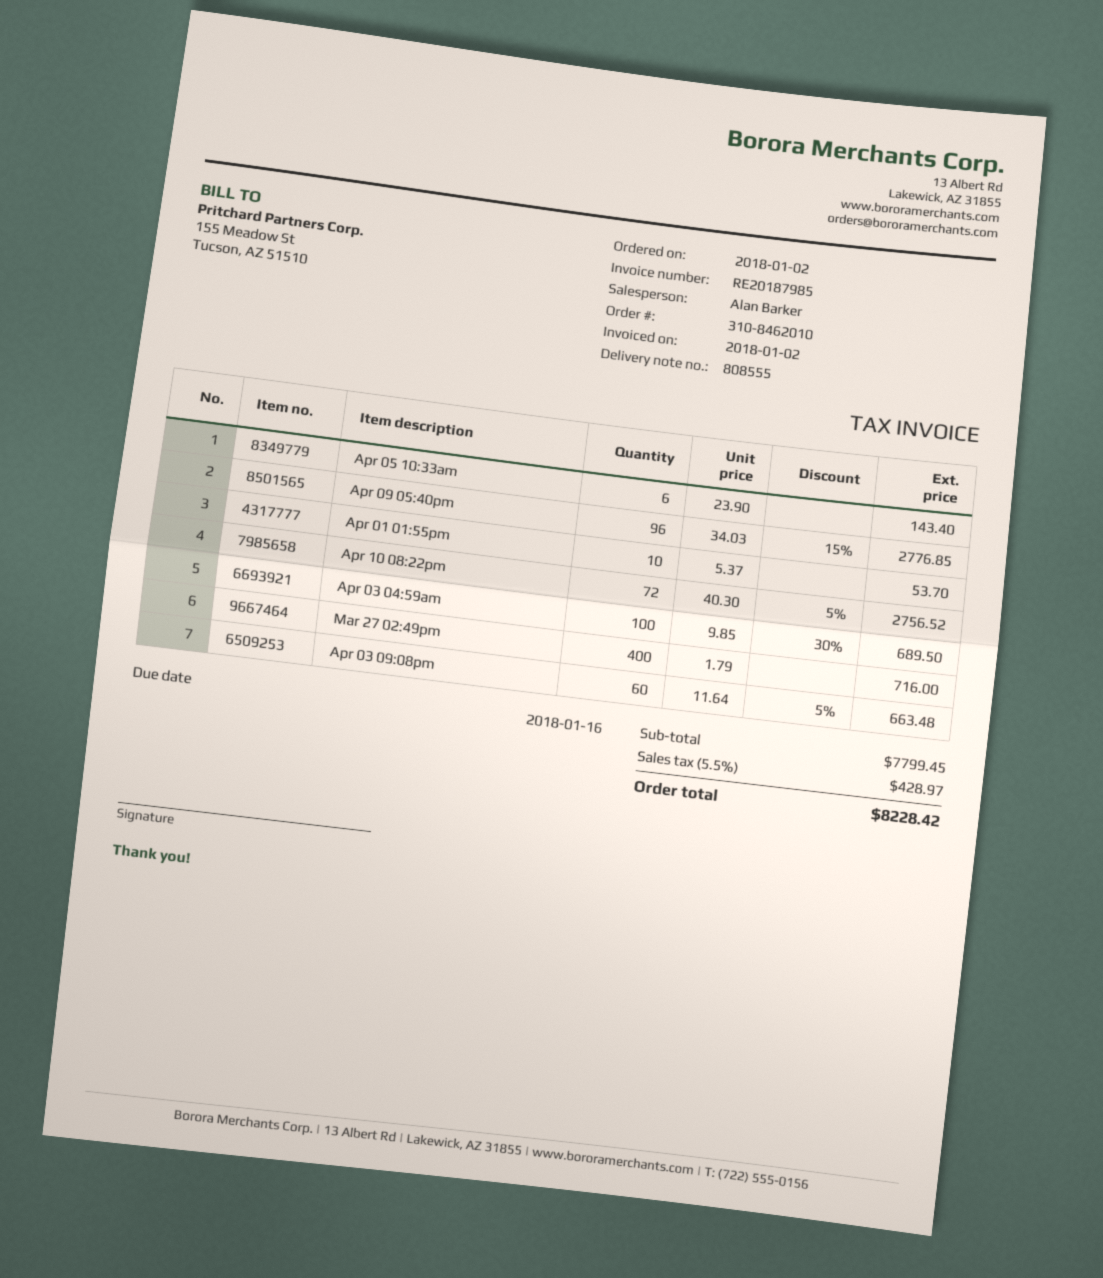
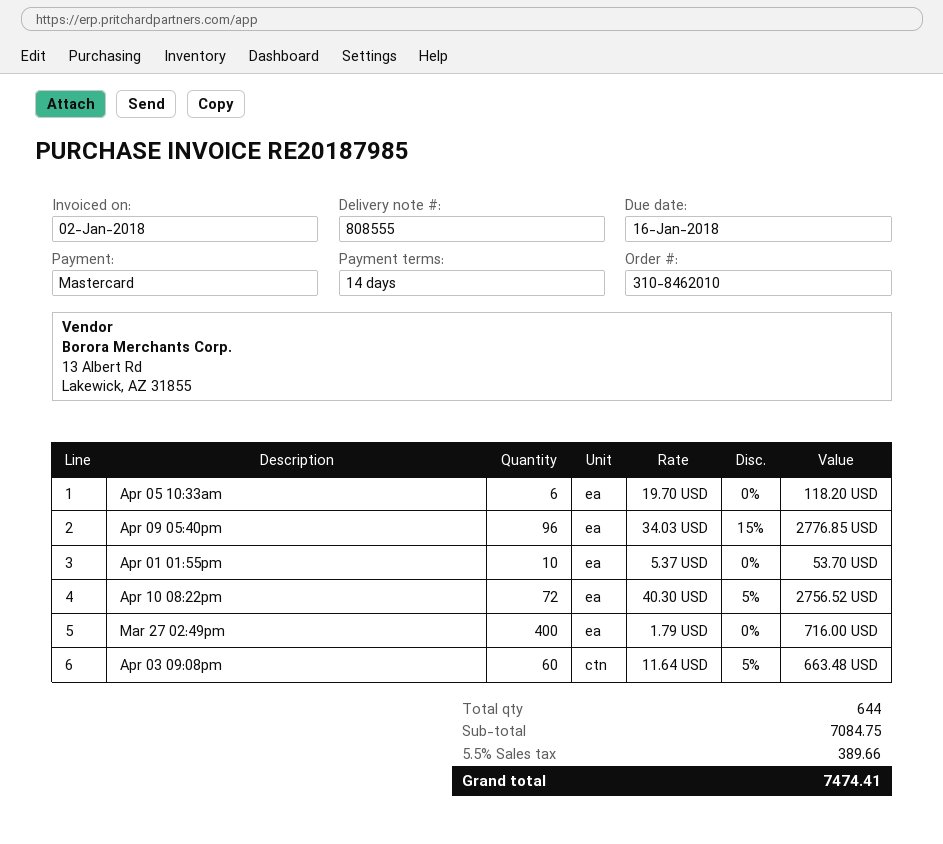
Apr 05 10:33am: 6 x 23.90 = 143.40 -> 6 x 19.70 = 118.20
Apr 03 04:59am: 100 x 9.85 - 30% = 689.50 -> none
subtotal: 7799.45 -> 7084.75
tax: 5.5% = 428.97 -> 5.5% = 389.66
total: 8228.42 -> 7474.41

